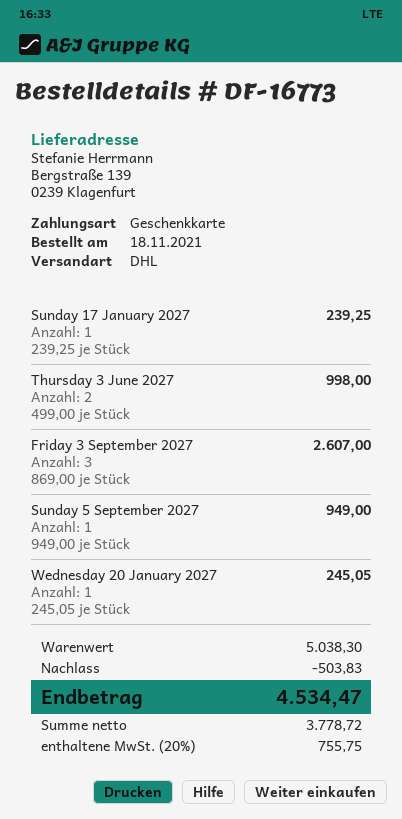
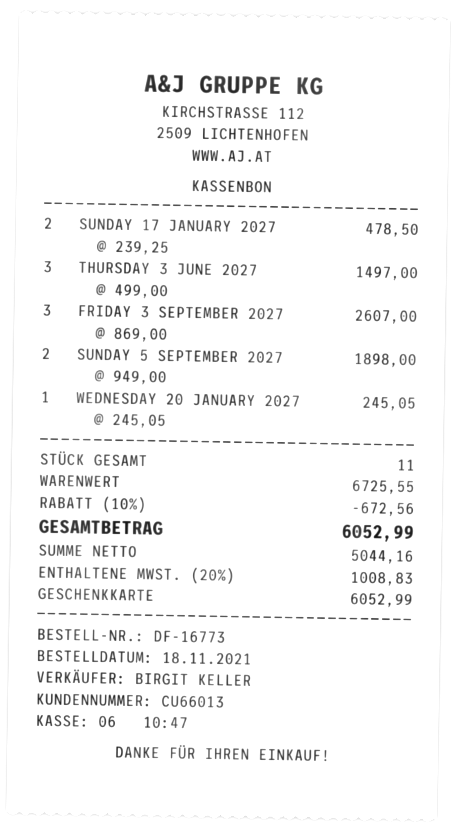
Sunday 17 January 2027: 1 x 239.25 = 239.25 -> 2 x 239.25 = 478.50
Thursday 3 June 2027: 2 x 499.00 = 998.00 -> 3 x 499.00 = 1497.00
Sunday 5 September 2027: 1 x 949.00 = 949.00 -> 2 x 949.00 = 1898.00
subtotal: 5038.30 -> 6725.55
discount: 503.83 -> 672.56
net: 3778.72 -> 5044.16
tax: 20% = 755.75 -> 20% = 1008.83
total: 4534.47 -> 6052.99

